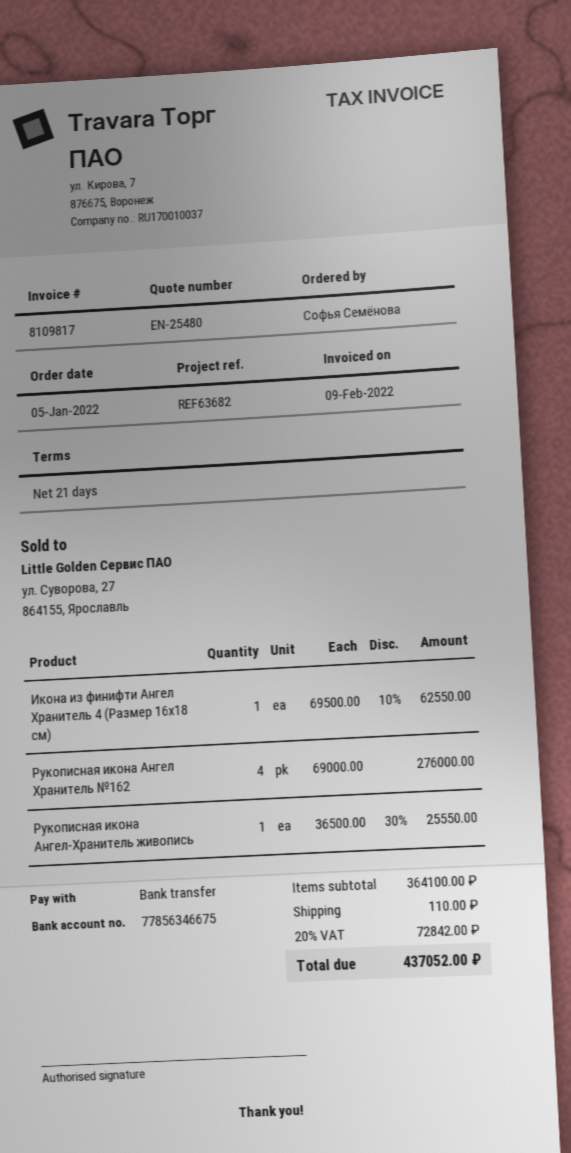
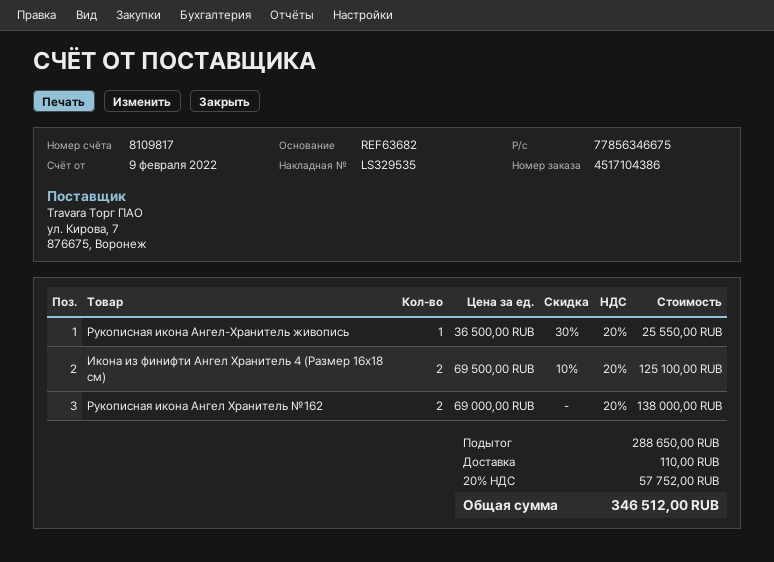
Икона из финифти Ангел Хранитель 4 (Размер 16х18 см): 1 x 69500.00 - 10% = 62550.00 -> 2 x 69500.00 - 10% = 125100.00
Рукописная икона Ангел Хранитель №162: 4 x 69000.00 = 276000.00 -> 2 x 69000.00 = 138000.00
subtotal: 364100.00 -> 288650.00
tax: 20% = 72842.00 -> 20% = 57752.00
total: 437052.00 -> 346512.00

